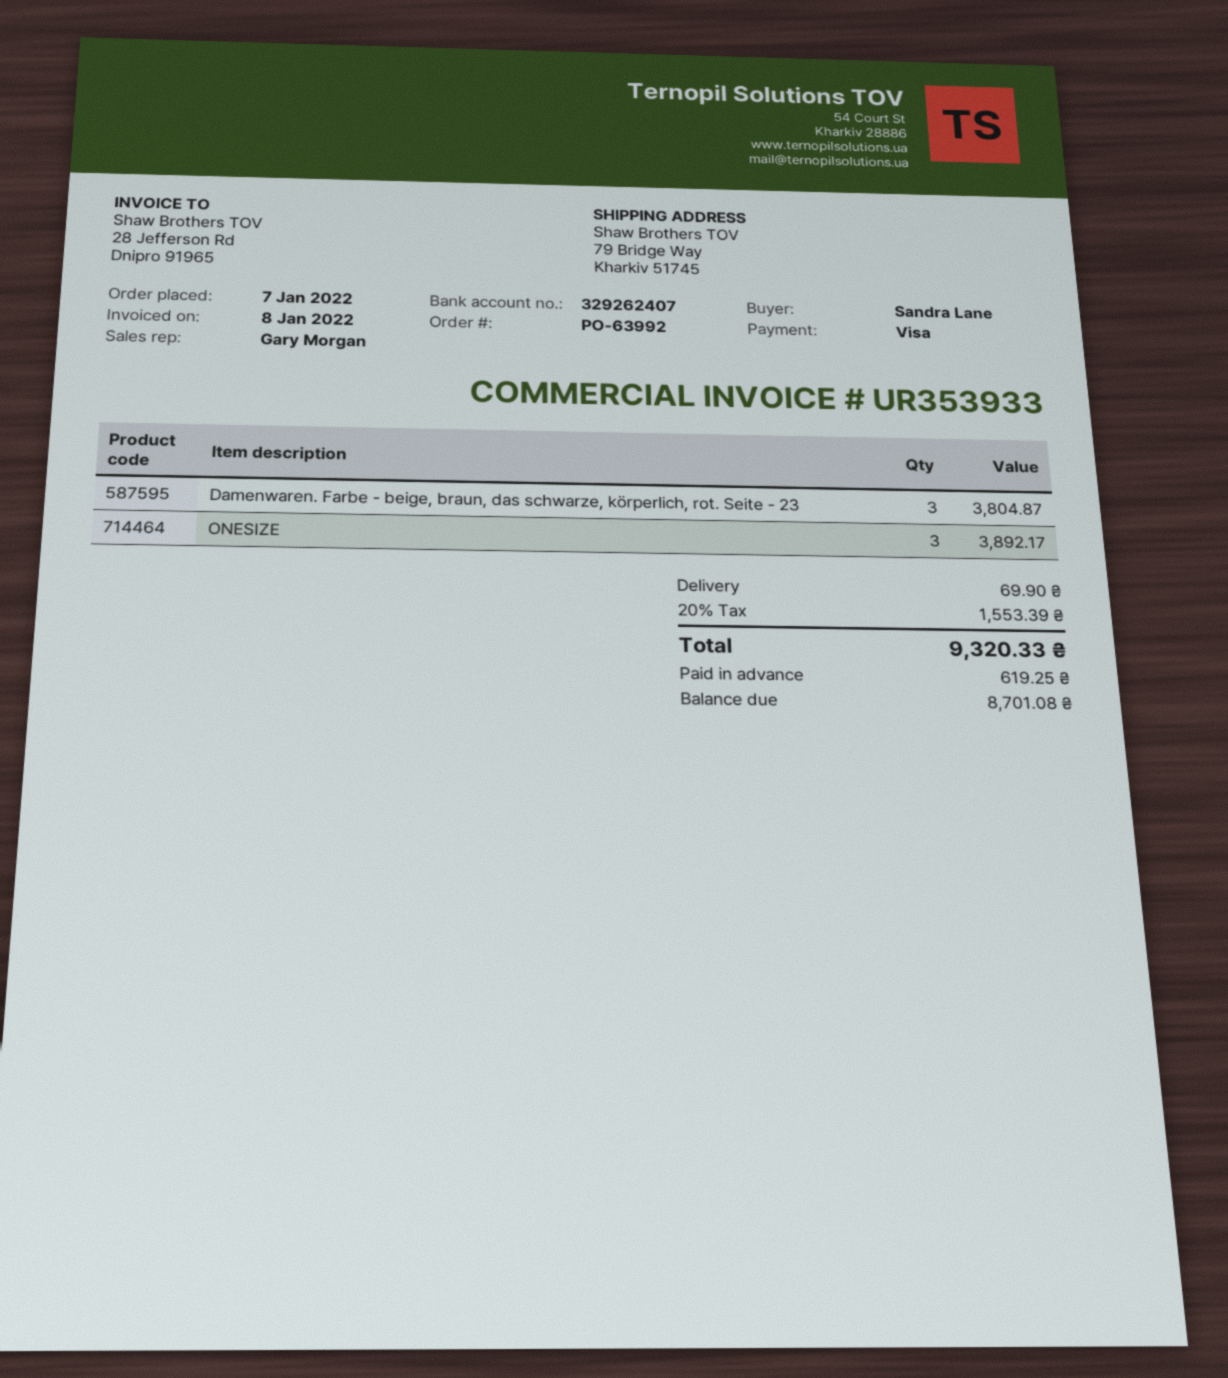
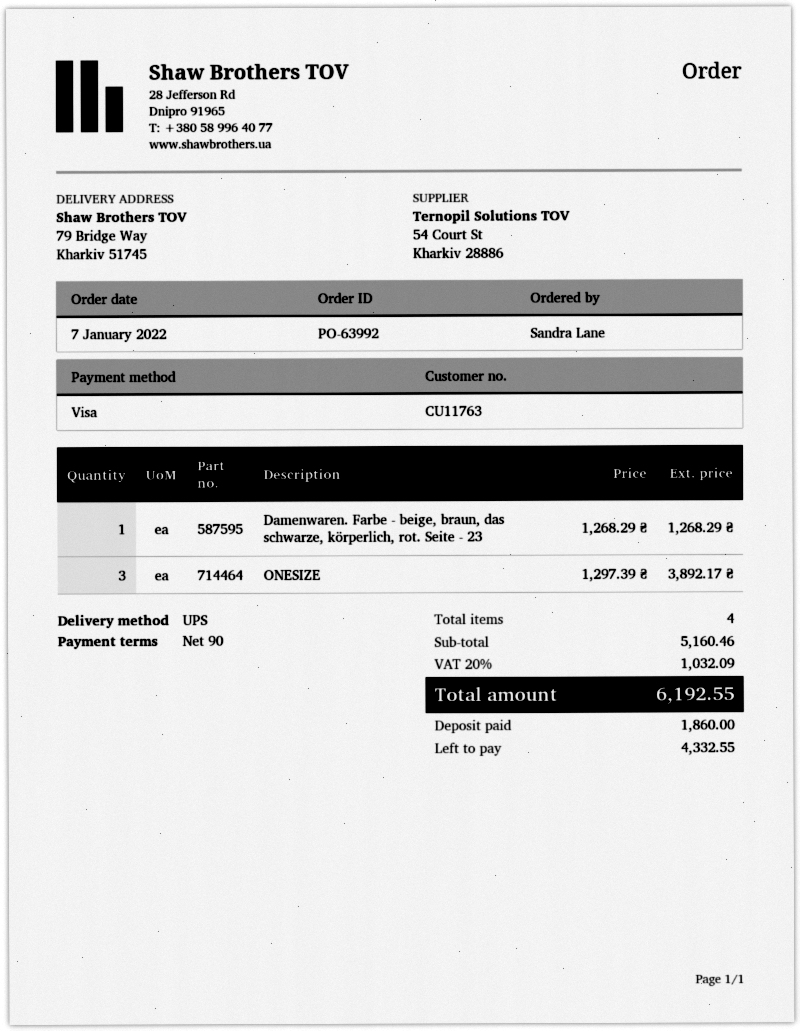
Damenwaren. Farbe - beige, braun, das schwarze, körperlich, rot. Seite - 23: 3 for 3804.87 -> 1 for 1268.29
shipping: 69.90 -> none
tax: 20% = 1553.39 -> 20% = 1032.09
total: 9320.33 -> 6192.55
deposit: 619.25 -> 1860.00
balance: 8701.08 -> 4332.55

